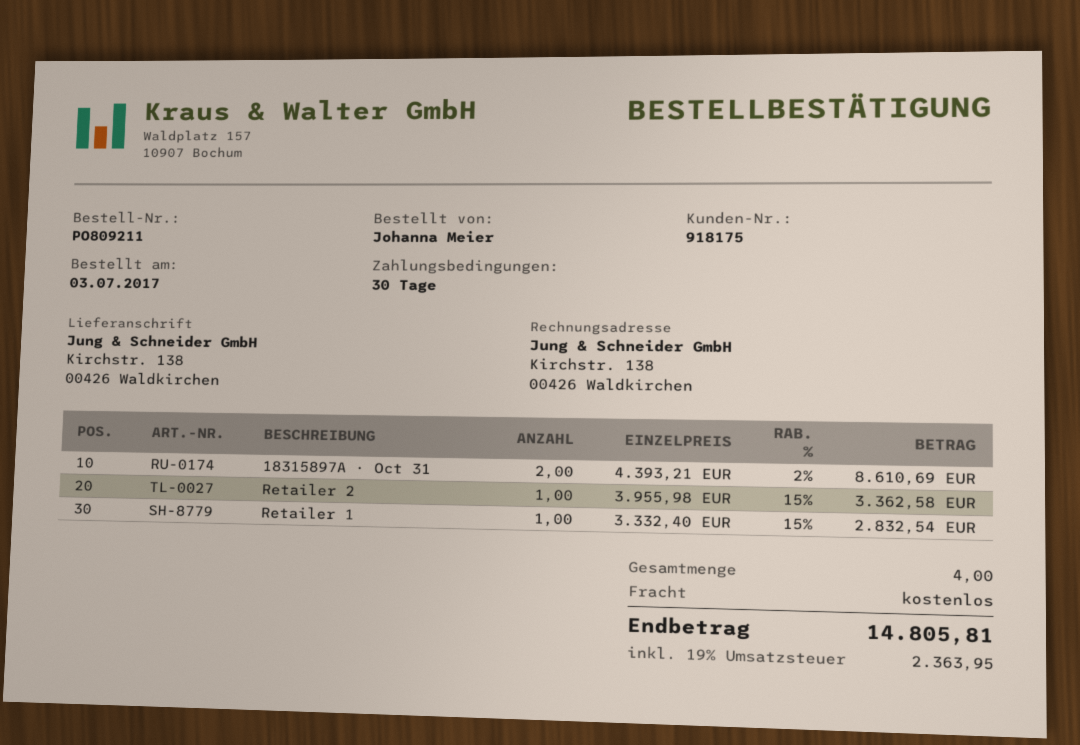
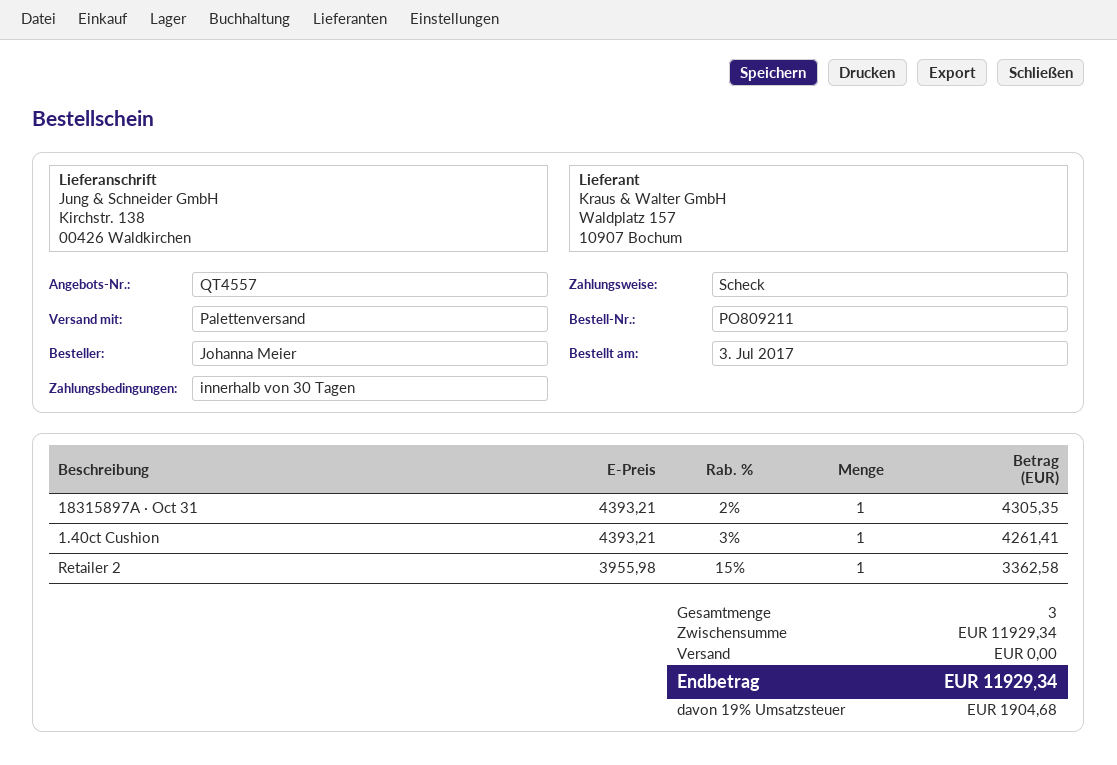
18315897A · Oct 31: 2 x 4393.21 - 2% = 8610.69 -> 1 x 4393.21 - 2% = 4305.35
Retailer 1: 1 x 3332.40 - 15% = 2832.54 -> none
1.40ct Cushion: none -> 1 x 4393.21 - 3% = 4261.41
total quantity: 4 -> 3
tax: 19% = 2363.95 -> 19% = 1904.68
total: 14805.81 -> 11929.34

